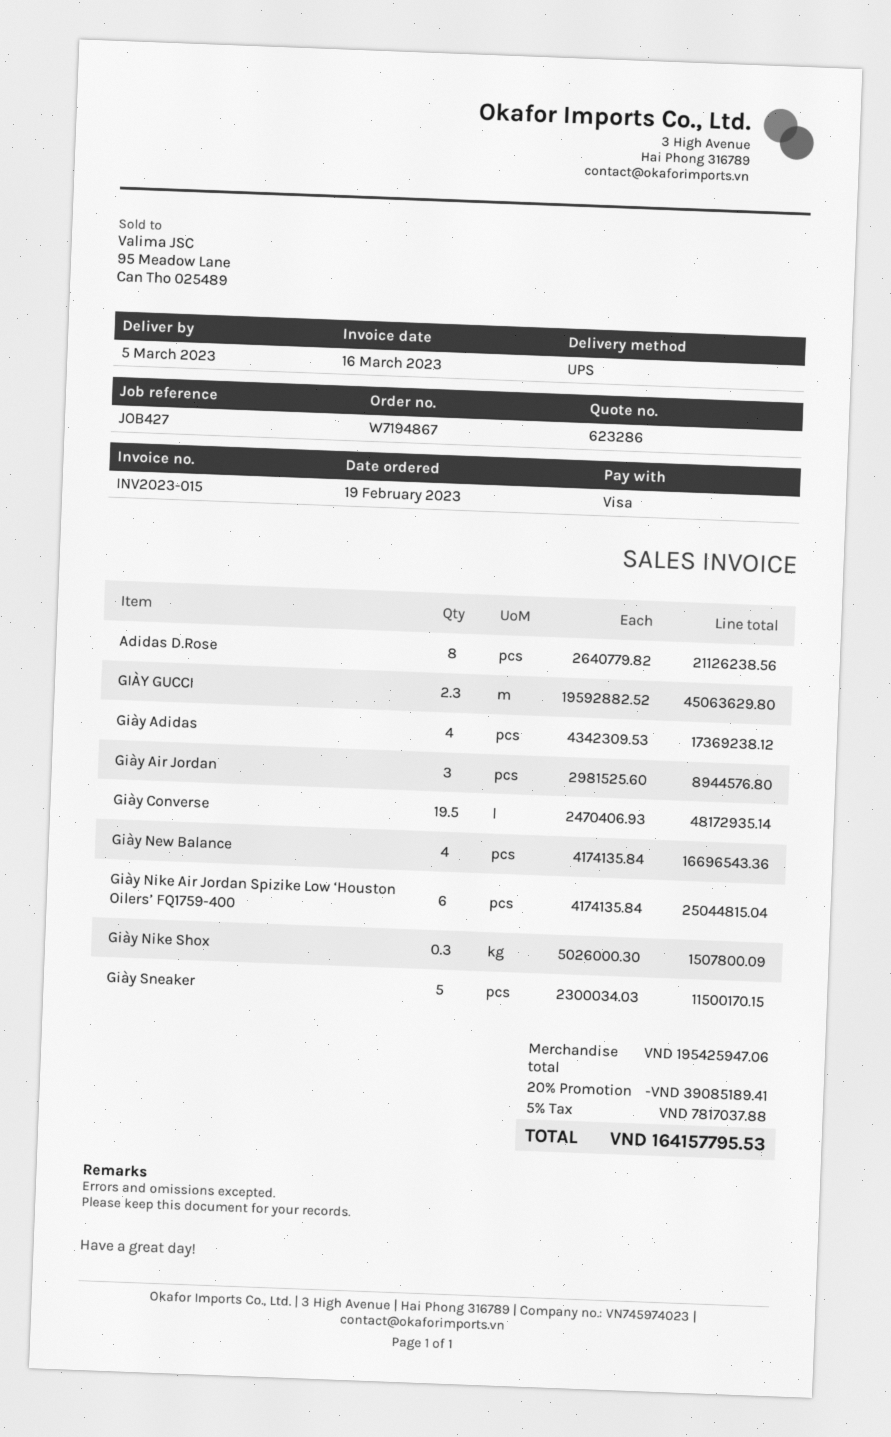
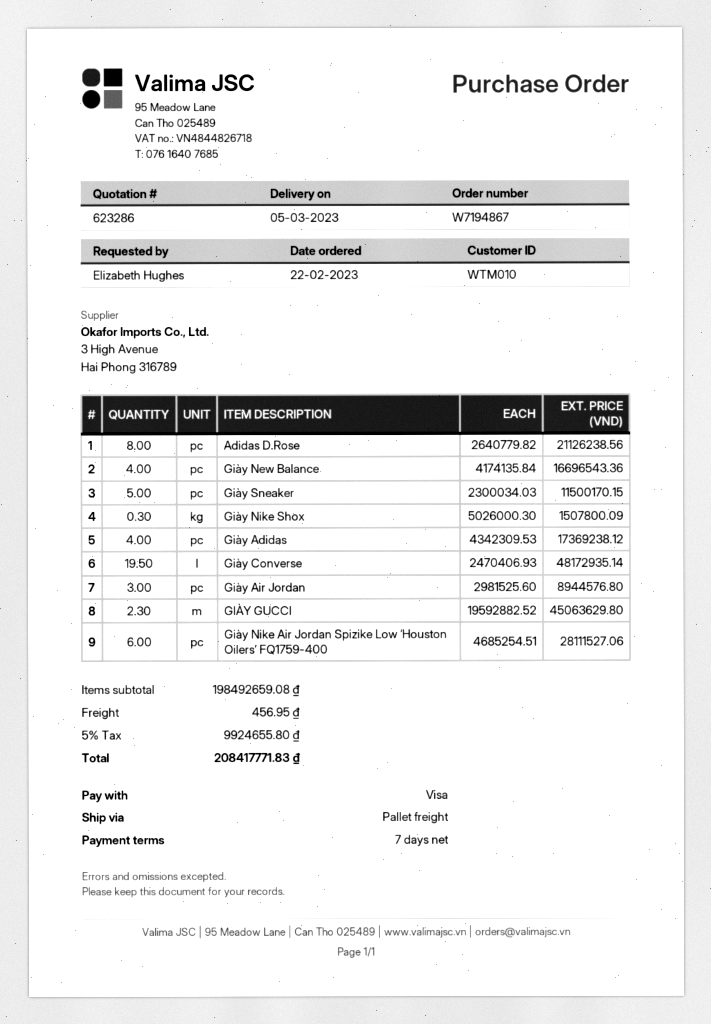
order date: 2023-02-19 -> 2023-02-22
shipping method: UPS -> pallet freight
Giày Nike Air Jordan Spizike Low ‘Houston Oilers’ FQ1759-400: 6 x 4174135.84 = 25044815.04 -> 6 x 4685254.51 = 28111527.06
subtotal: 195425947.06 -> 198492659.08
discount: 20% = 39085189.41 -> none
shipping: none -> 456.95
tax: 5% = 7817037.88 -> 5% = 9924655.80
total: 164157795.53 -> 208417771.83

